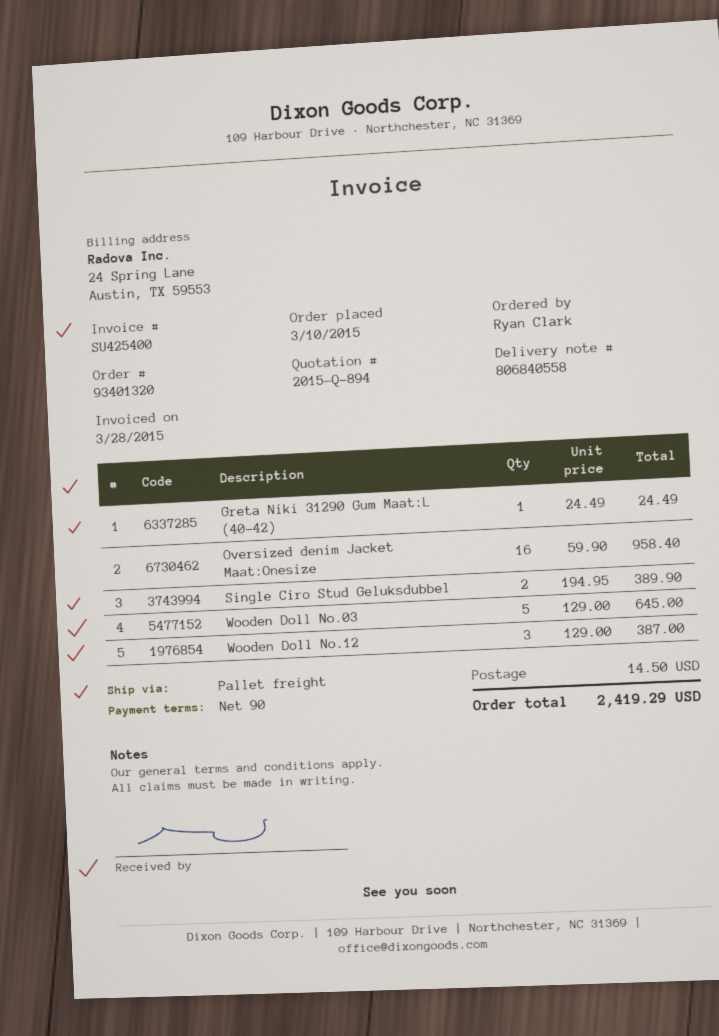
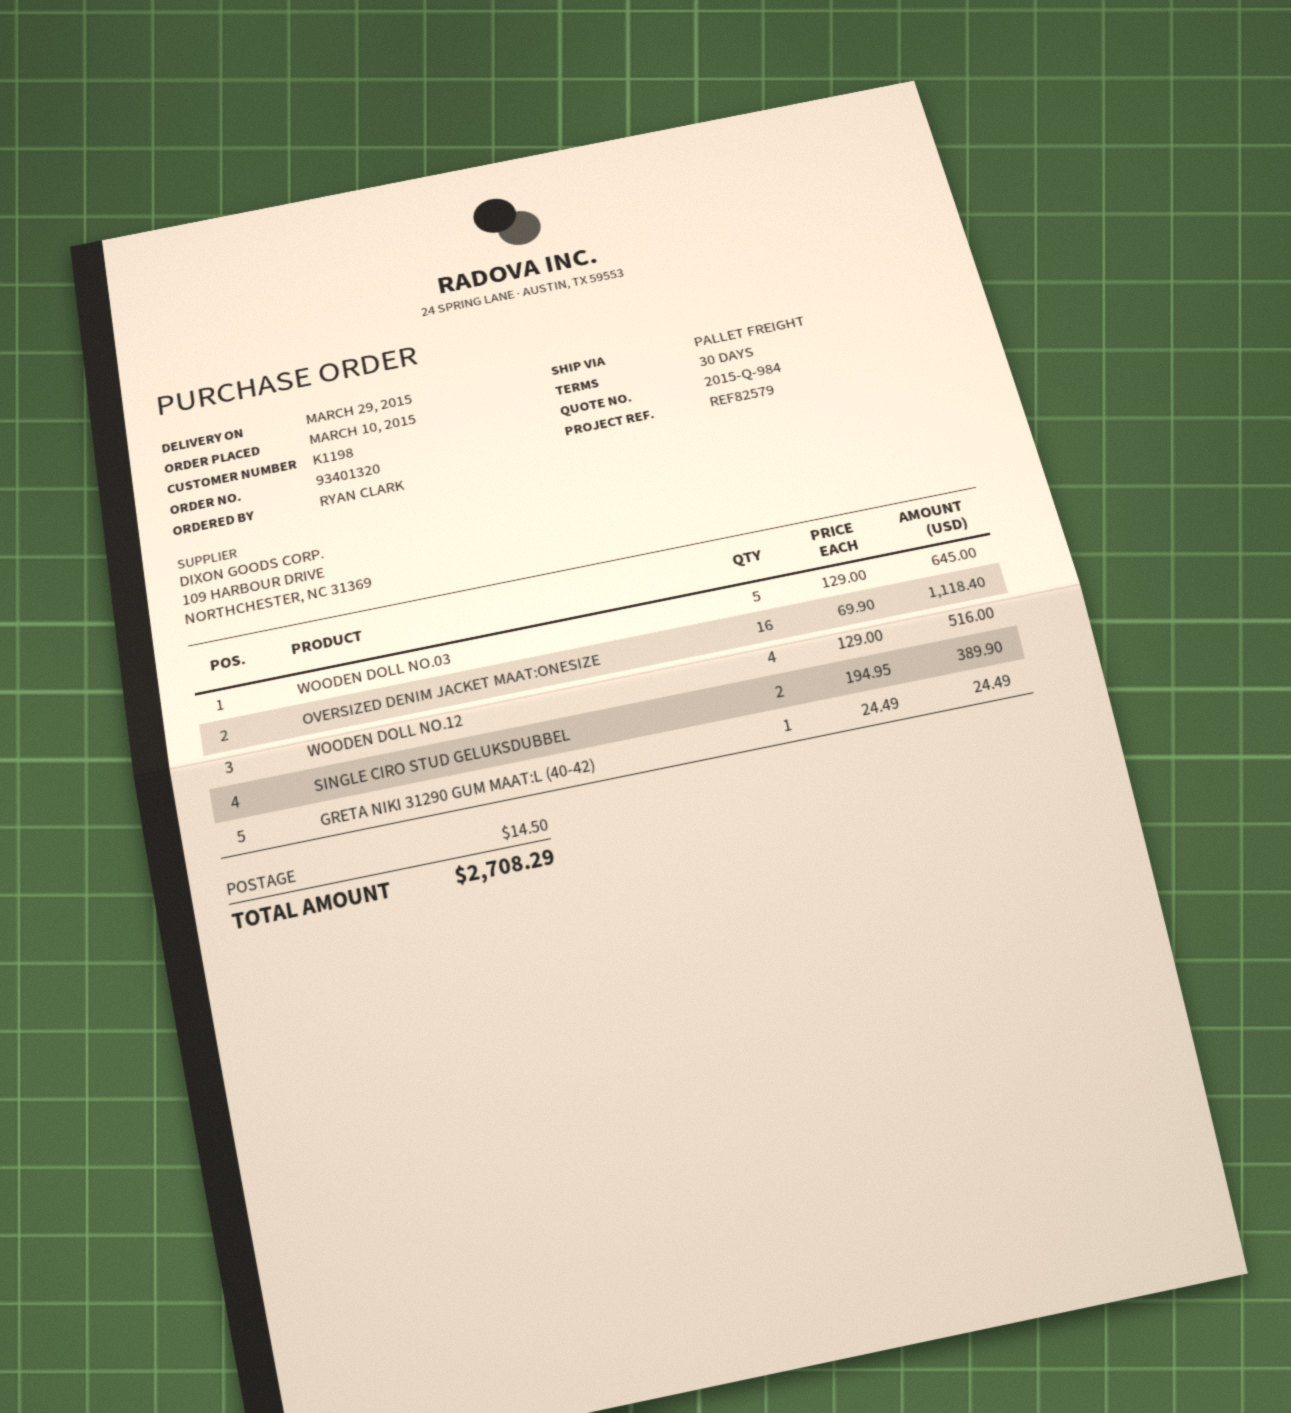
quote number: 2015-Q-894 -> 2015-Q-984
payment terms: 90 days -> 30 days
Oversized denim Jacket Maat:Onesize: 16 x 59.90 = 958.40 -> 16 x 69.90 = 1118.40
Wooden Doll No.12: 3 x 129.00 = 387.00 -> 4 x 129.00 = 516.00
total: 2419.29 -> 2708.29

